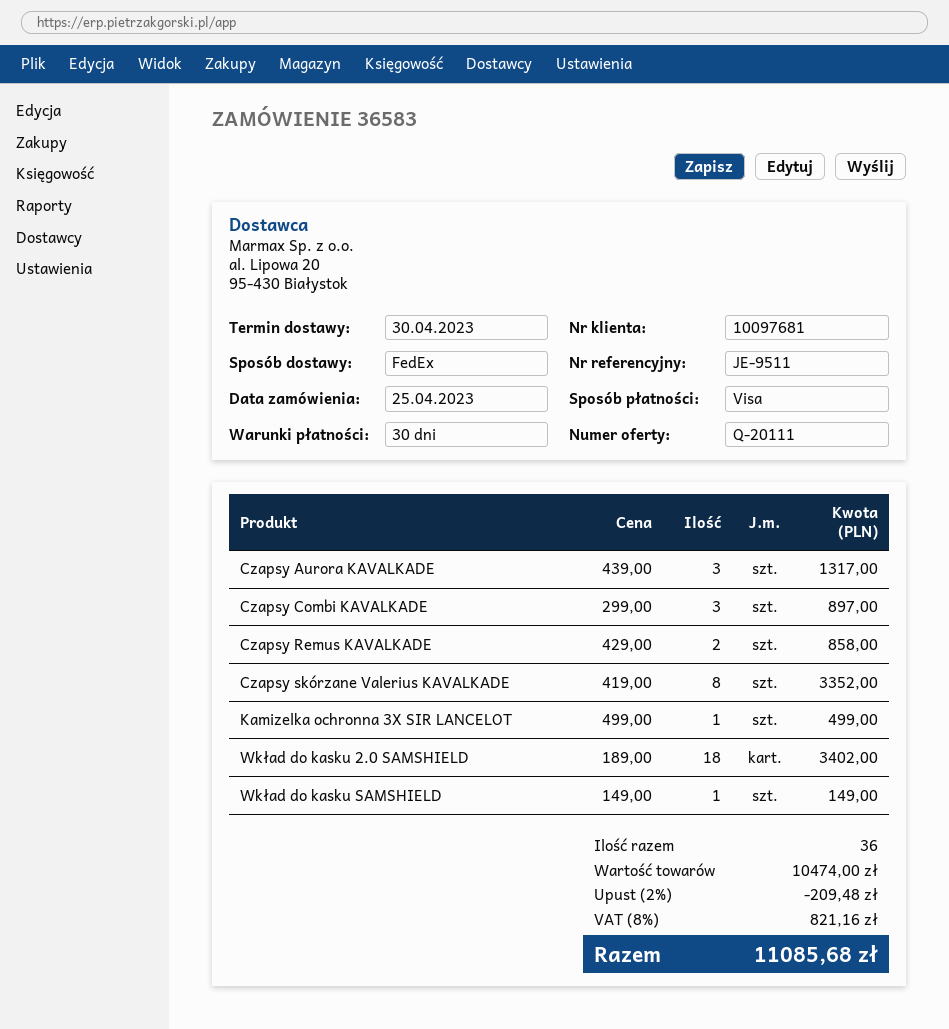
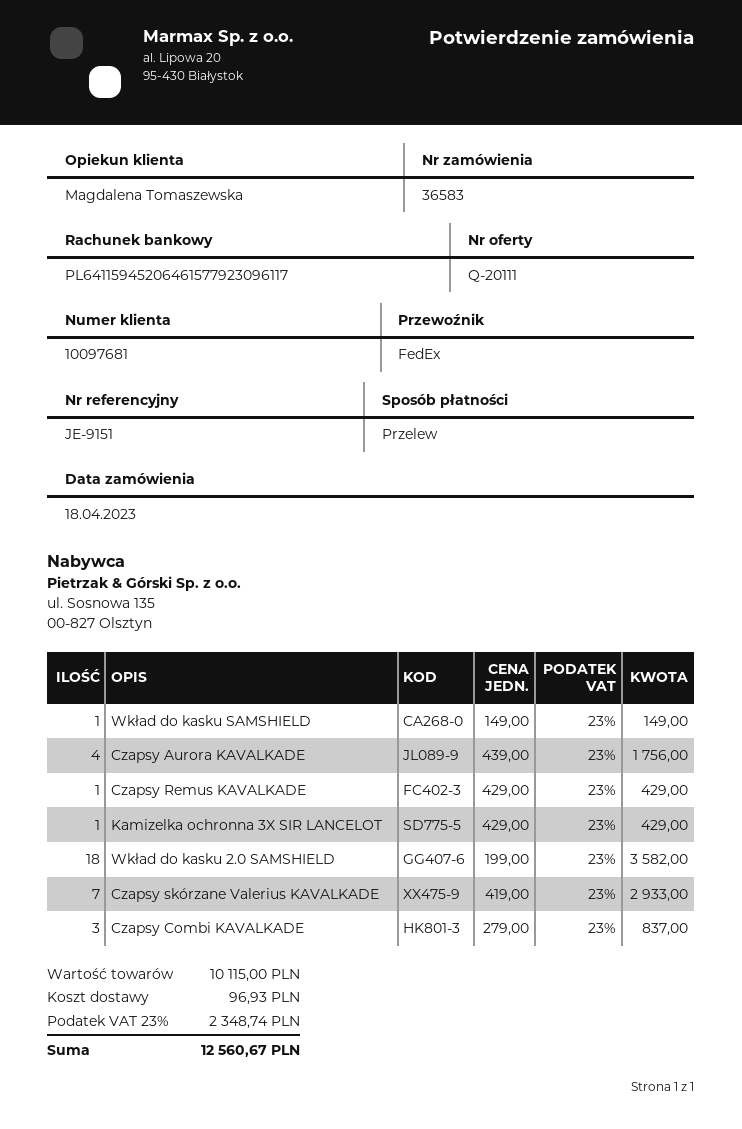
order date: 2023-04-25 -> 2023-04-18
reference: JE-9511 -> JE-9151
payment method: Visa -> bank transfer
Czapsy Aurora KAVALKADE: 3 x 439.00 = 1317.00 -> 4 x 439.00 = 1756.00
Czapsy Combi KAVALKADE: 3 x 299.00 = 897.00 -> 3 x 279.00 = 837.00
Czapsy Remus KAVALKADE: 2 x 429.00 = 858.00 -> 1 x 429.00 = 429.00
Czapsy skórzane Valerius KAVALKADE: 8 x 419.00 = 3352.00 -> 7 x 419.00 = 2933.00
Kamizelka ochronna 3X SIR LANCELOT: 1 x 499.00 = 499.00 -> 1 x 429.00 = 429.00
Wkład do kasku 2.0 SAMSHIELD: 18 x 189.00 = 3402.00 -> 18 x 199.00 = 3582.00
subtotal: 10474.00 -> 10115.00
discount: 2% = 209.48 -> none
shipping: none -> 96.93
tax: 8% = 821.16 -> 23% = 2348.74
total: 11085.68 -> 12560.67

